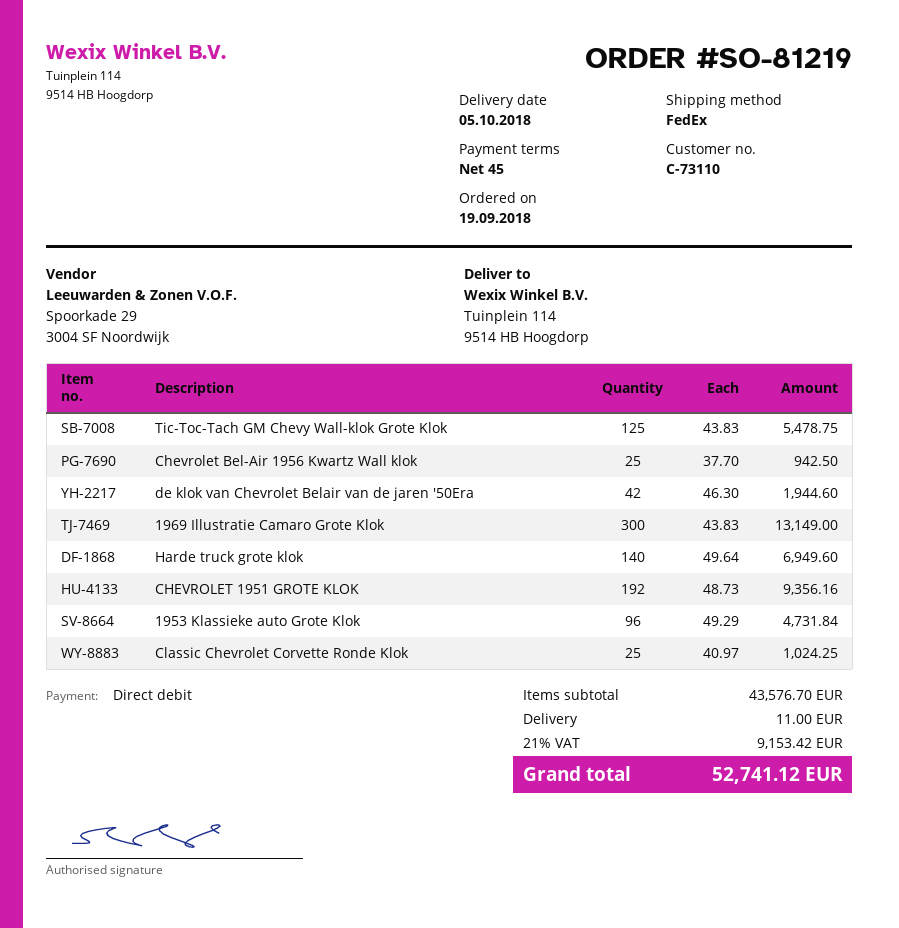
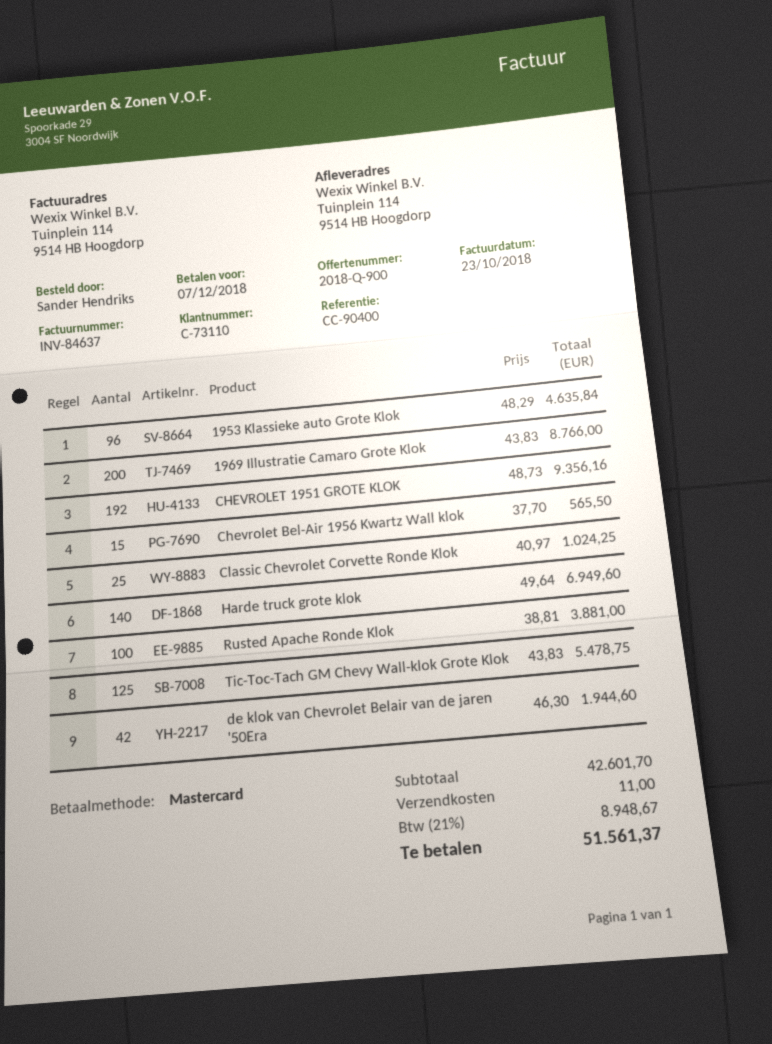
payment method: direct debit -> Mastercard
Chevrolet Bel-Air 1956 Kwartz Wall klok: 25 x 37.70 = 942.50 -> 15 x 37.70 = 565.50
1969 Illustratie Camaro Grote Klok: 300 x 43.83 = 13149.00 -> 200 x 43.83 = 8766.00
1953 Klassieke auto Grote Klok: 96 x 49.29 = 4731.84 -> 96 x 48.29 = 4635.84
Rusted Apache Ronde Klok: none -> 100 x 38.81 = 3881.00
subtotal: 43576.70 -> 42601.70
tax: 21% = 9153.42 -> 21% = 8948.67
total: 52741.12 -> 51561.37

